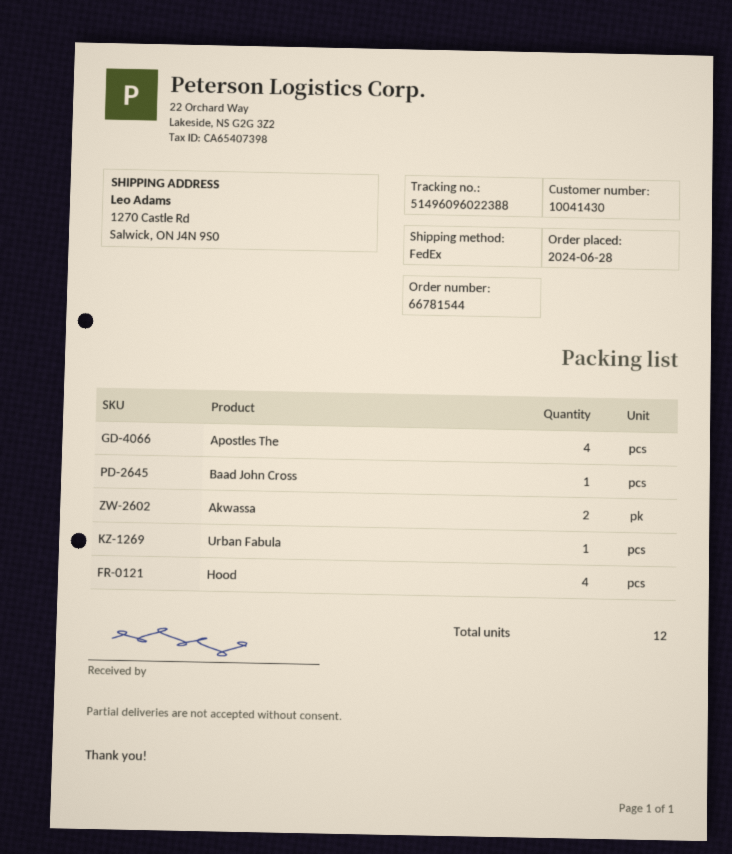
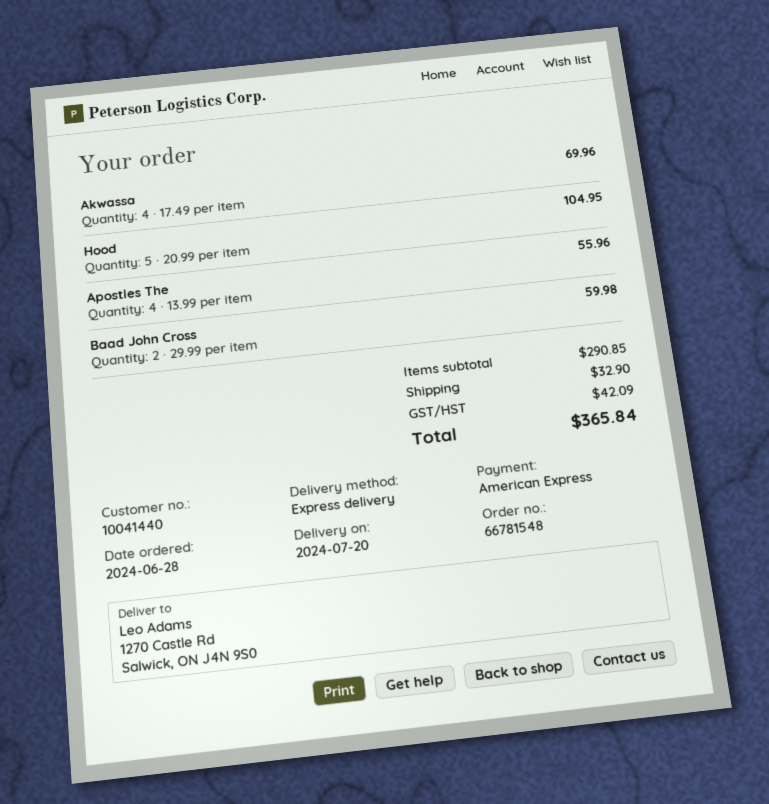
order number: 66781544 -> 66781548
customer number: 10041430 -> 10041440
shipping method: FedEx -> express
Baad John Cross: 1 -> 2
Akwassa: 2 -> 4
Urban Fabula: 1 -> none
Hood: 4 -> 5

